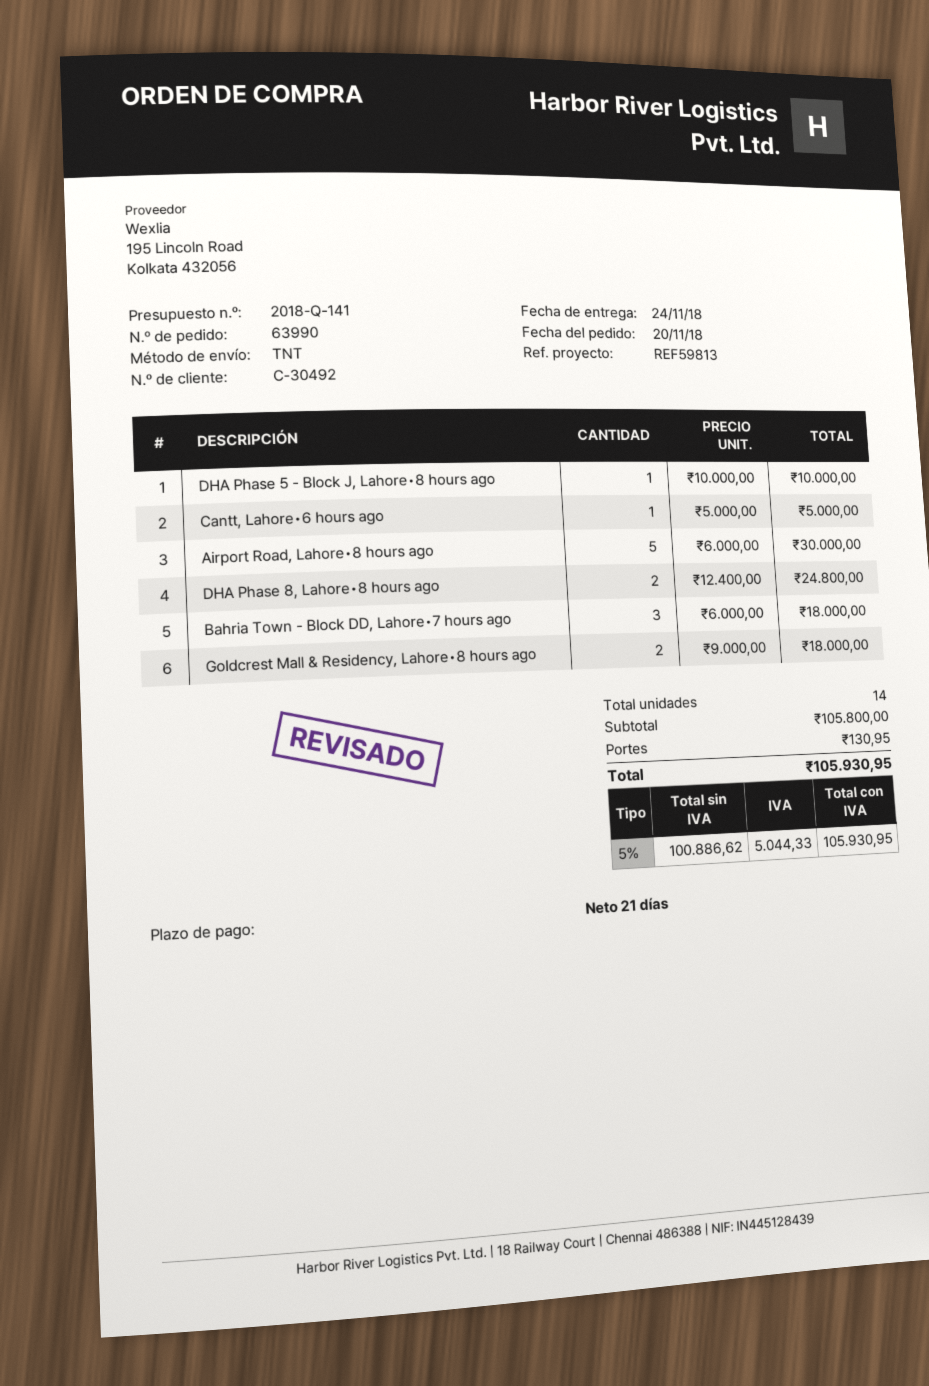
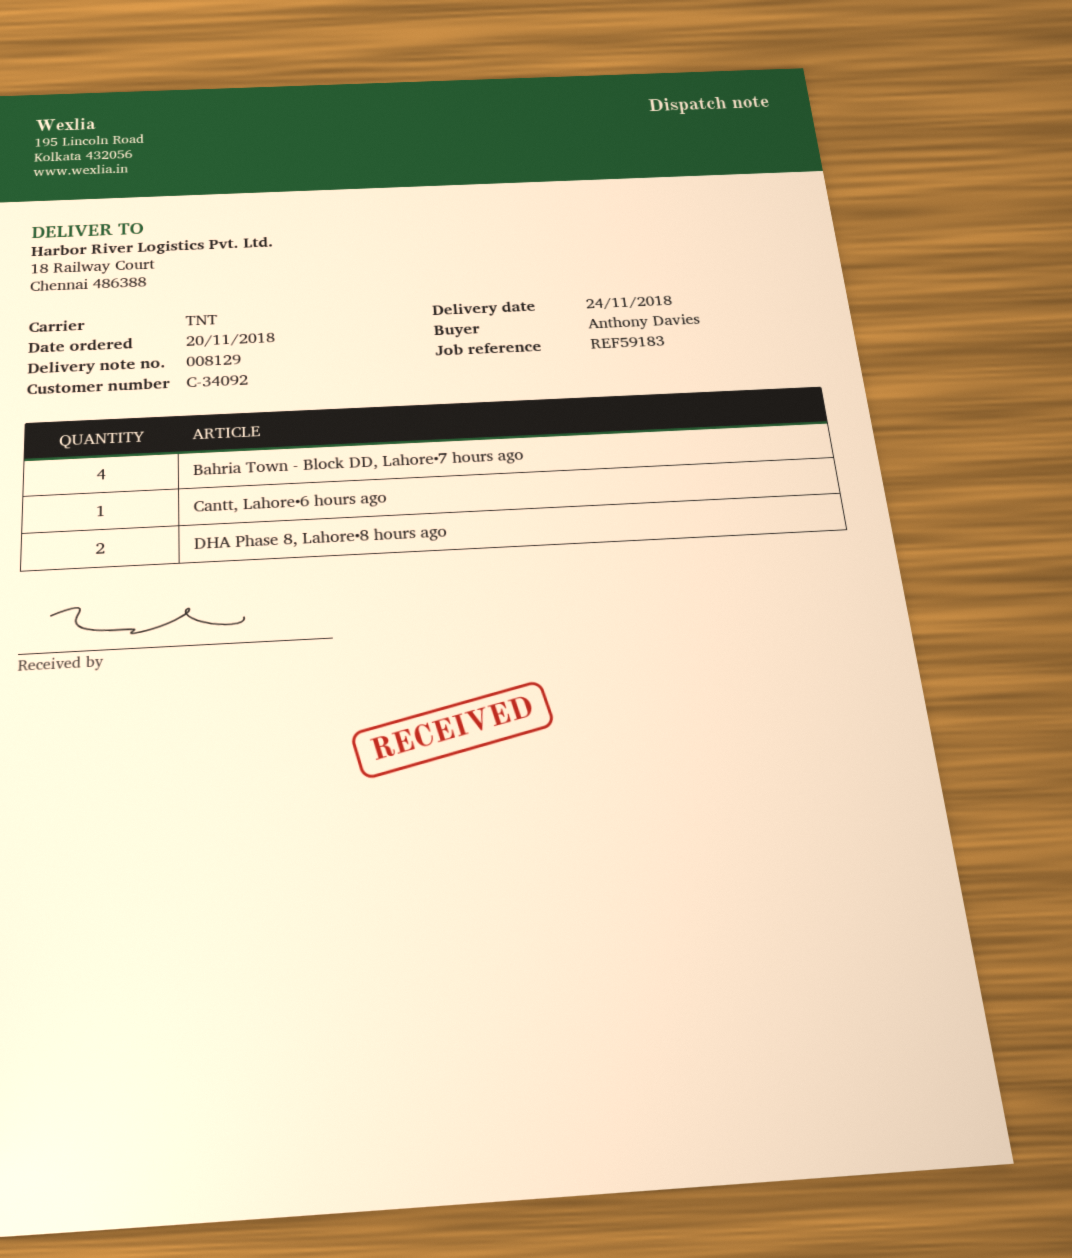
customer number: C-30492 -> C-34092
reference: REF59813 -> REF59183
DHA Phase 5 - Block J, Lahore•8 hours ago: 1 -> none
Airport Road, Lahore•8 hours ago: 5 -> none
Bahria Town - Block DD, Lahore•7 hours ago: 3 -> 4
Goldcrest Mall & Residency, Lahore•8 hours ago: 2 -> none

